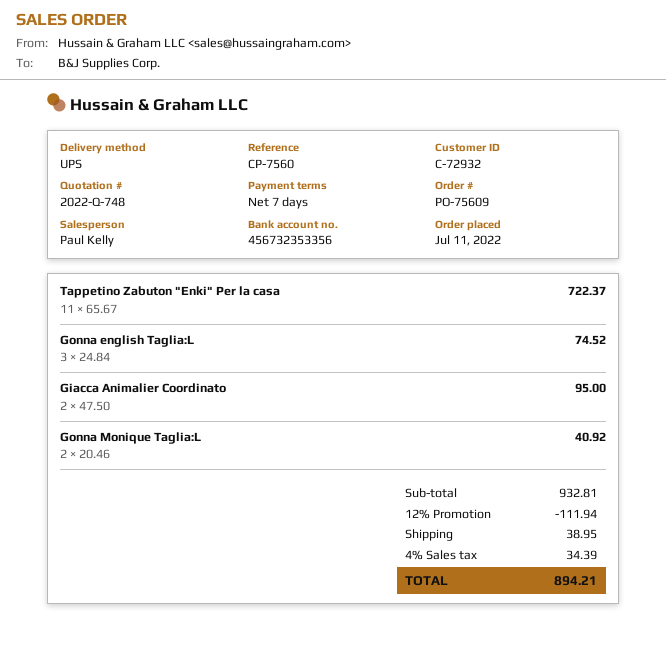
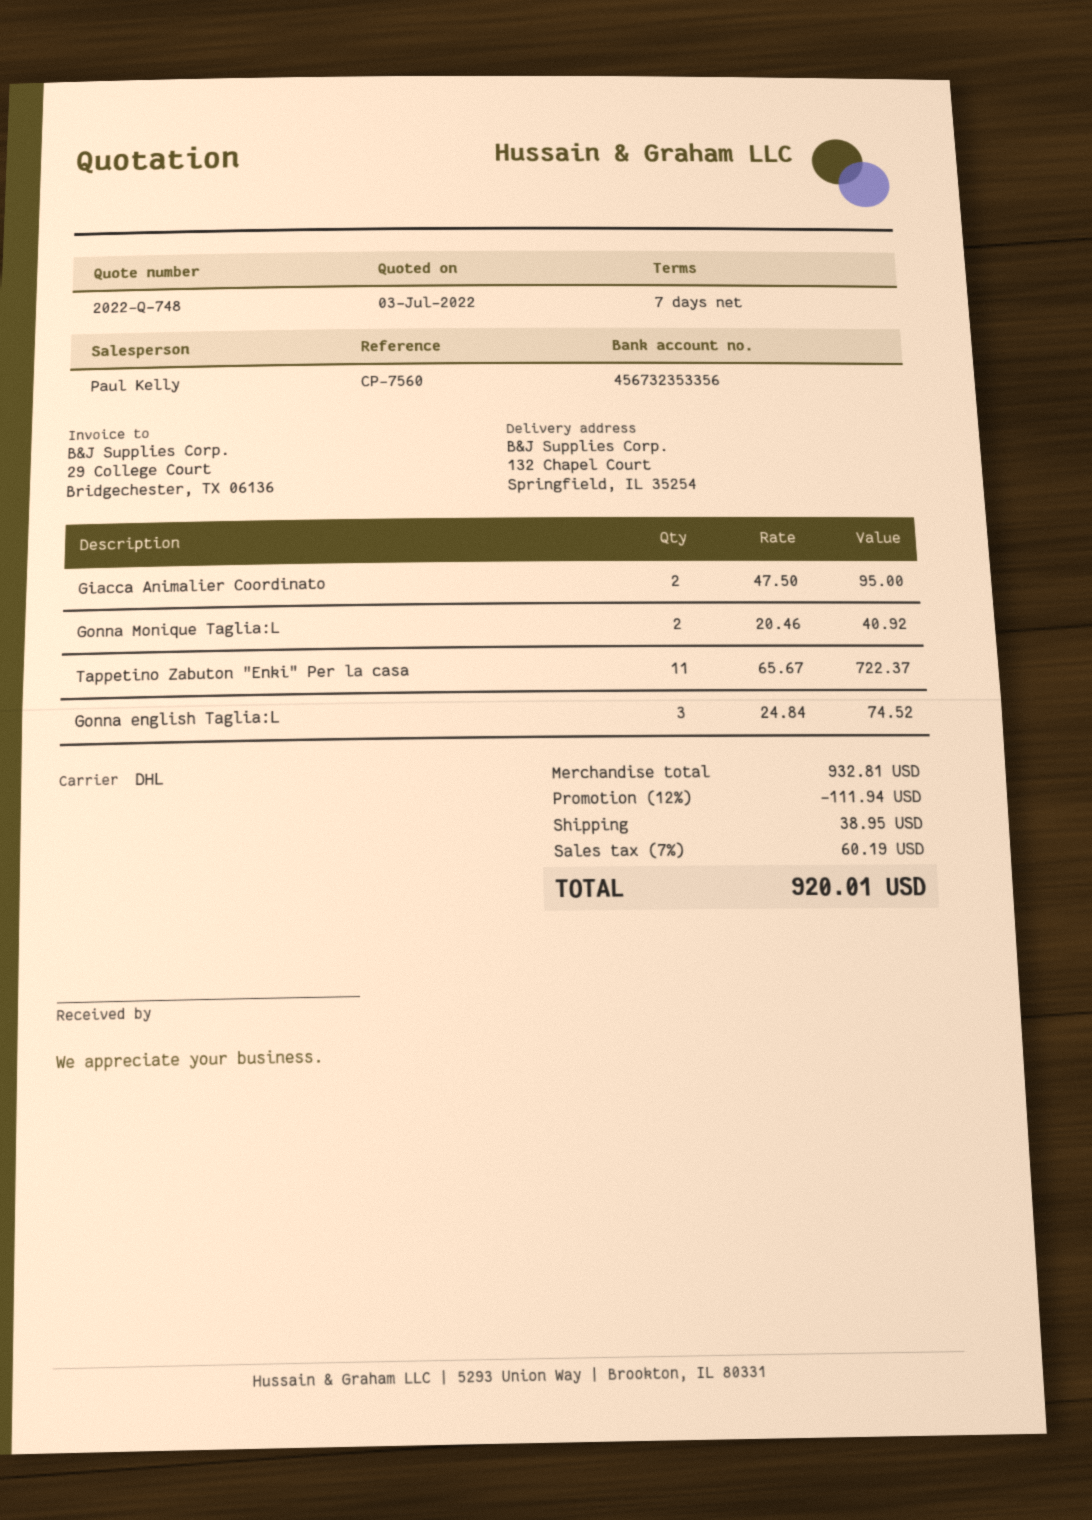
shipping method: UPS -> DHL
tax: 4% = 34.39 -> 7% = 60.19
total: 894.21 -> 920.01

